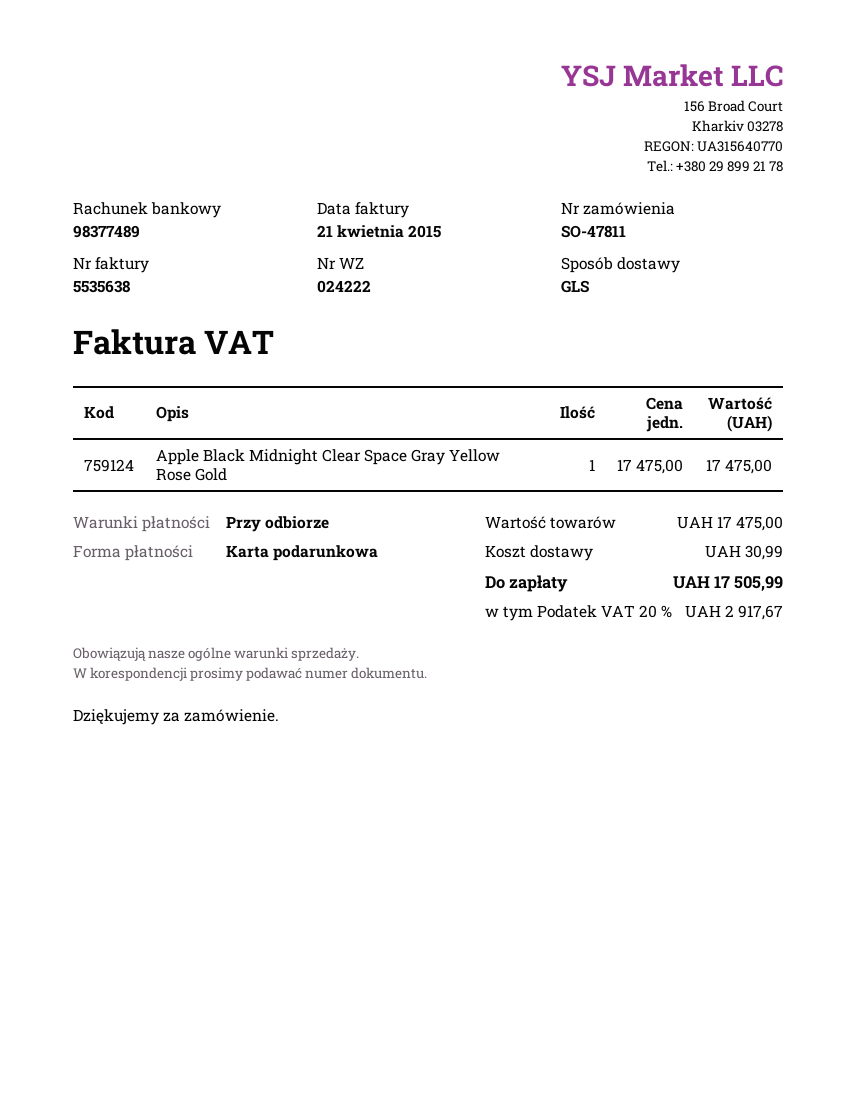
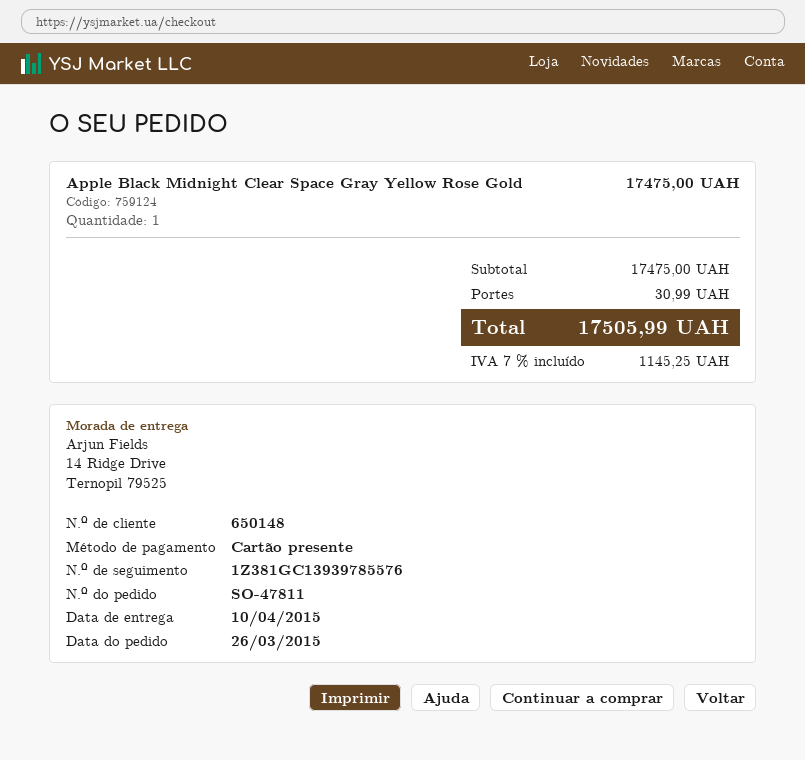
tax: 20% = 2917.67 -> 7% = 1145.25

